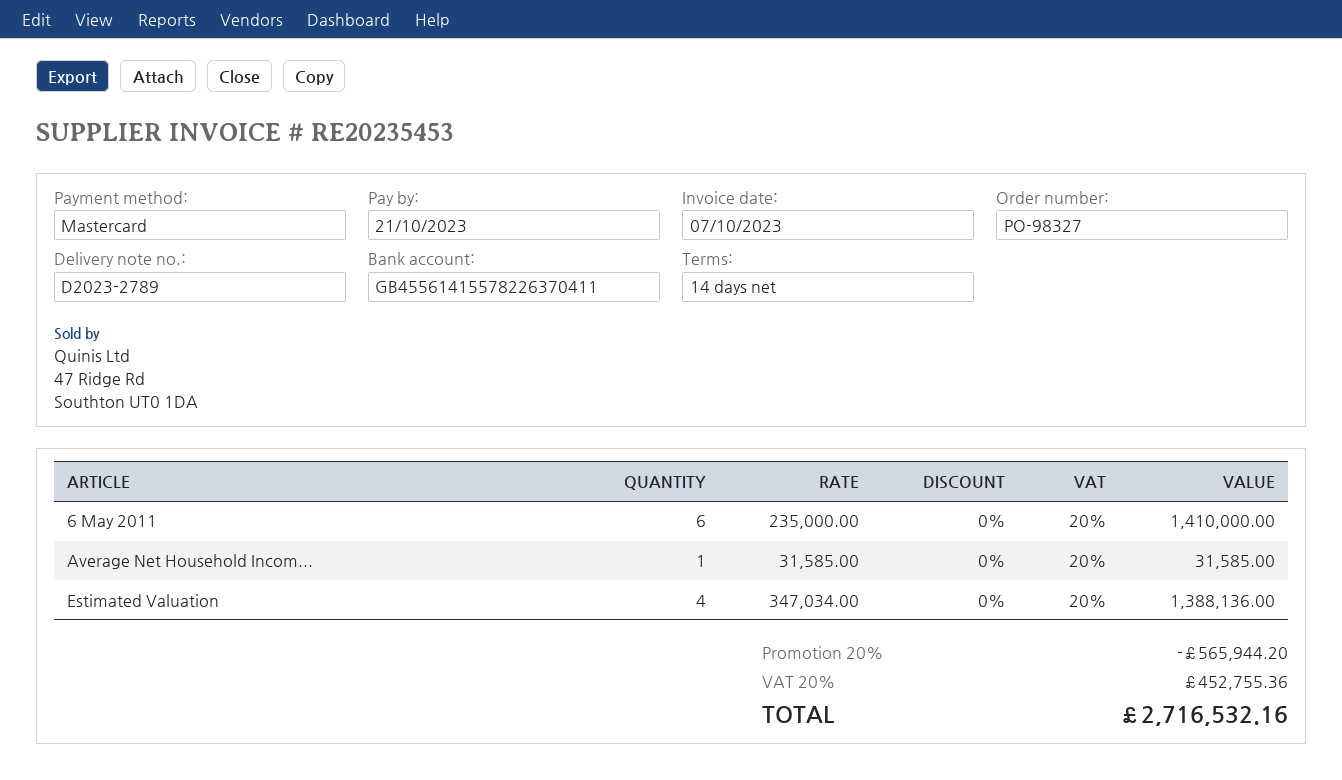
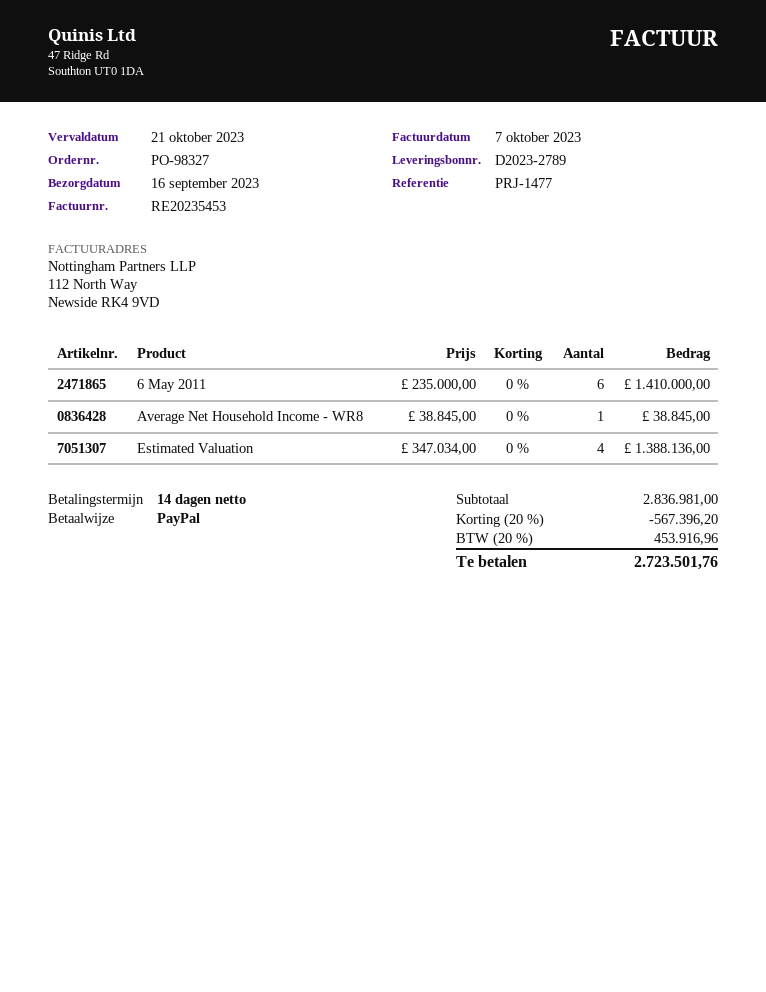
payment method: Mastercard -> PayPal
Average Net Household Incom...: 1 x 31585.00 = 31585.00 -> 1 x 38845.00 = 38845.00
discount: 20% = 565944.20 -> 20% = 567396.20
tax: 20% = 452755.36 -> 20% = 453916.96
total: 2716532.16 -> 2723501.76

